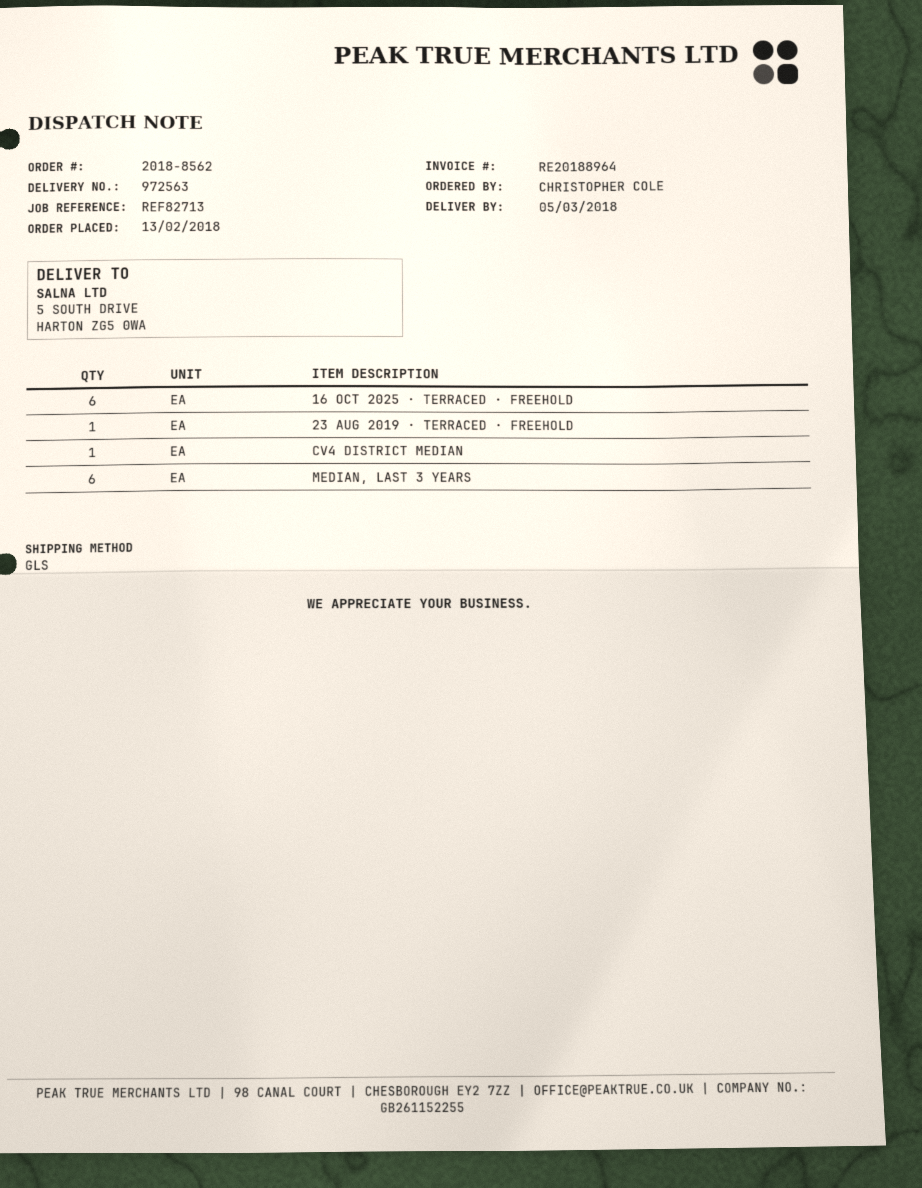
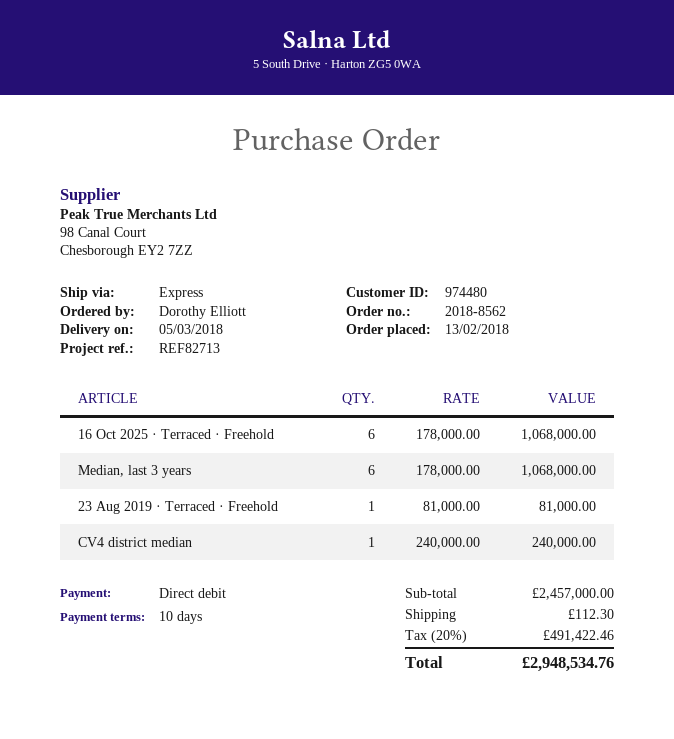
ordered by: CHRISTOPHER COLE -> Dorothy Elliott
shipping method: GLS -> express

